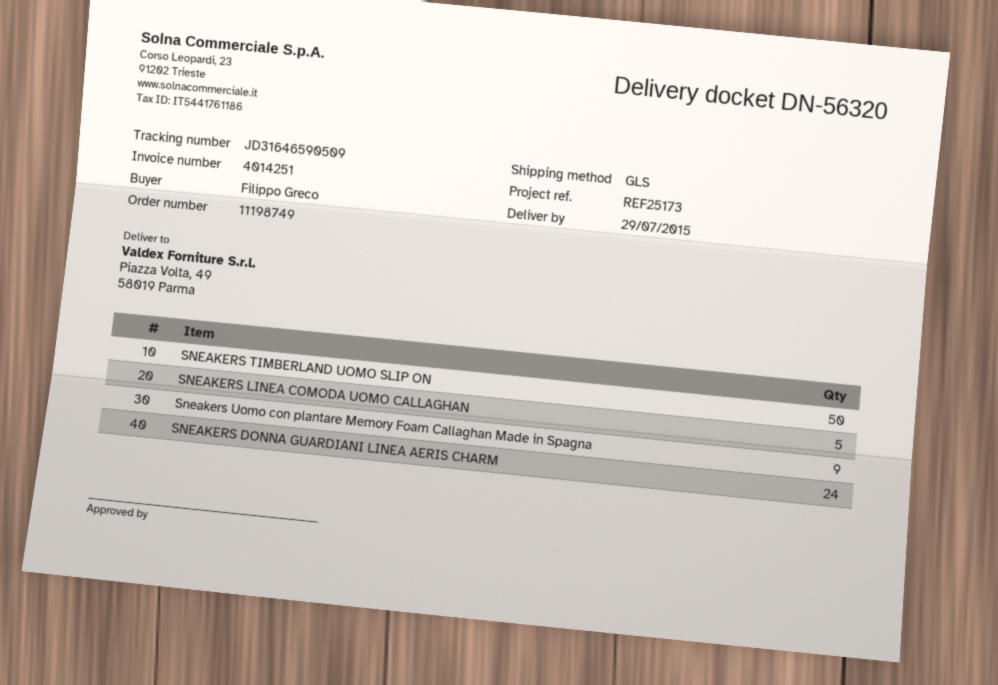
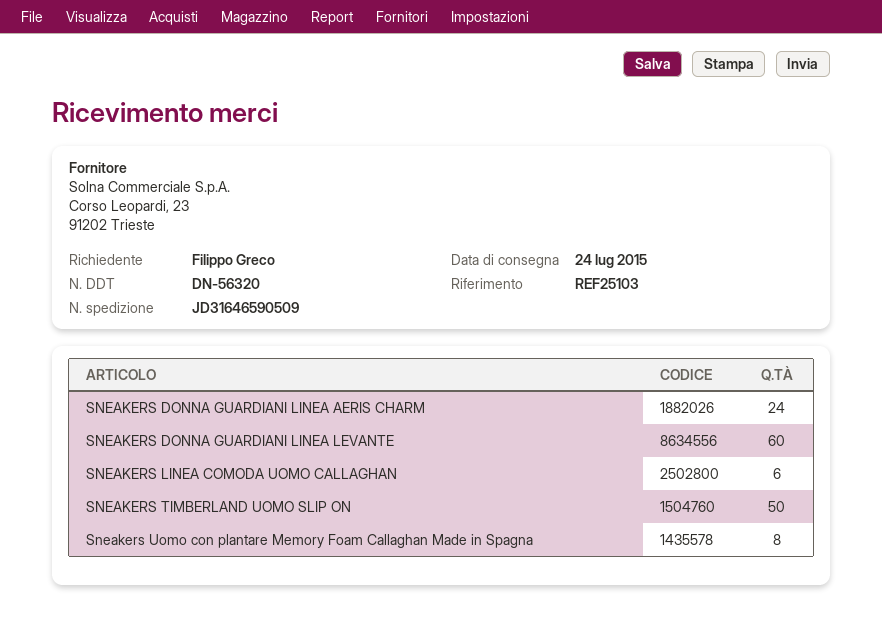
delivery date: 2015-07-29 -> 2015-07-24
reference: REF25173 -> REF25103
SNEAKERS LINEA COMODA UOMO CALLAGHAN: 5 -> 6
Sneakers Uomo con plantare Memory Foam Callaghan Made in Spagna: 9 -> 8
SNEAKERS DONNA GUARDIANI LINEA LEVANTE: none -> 60

